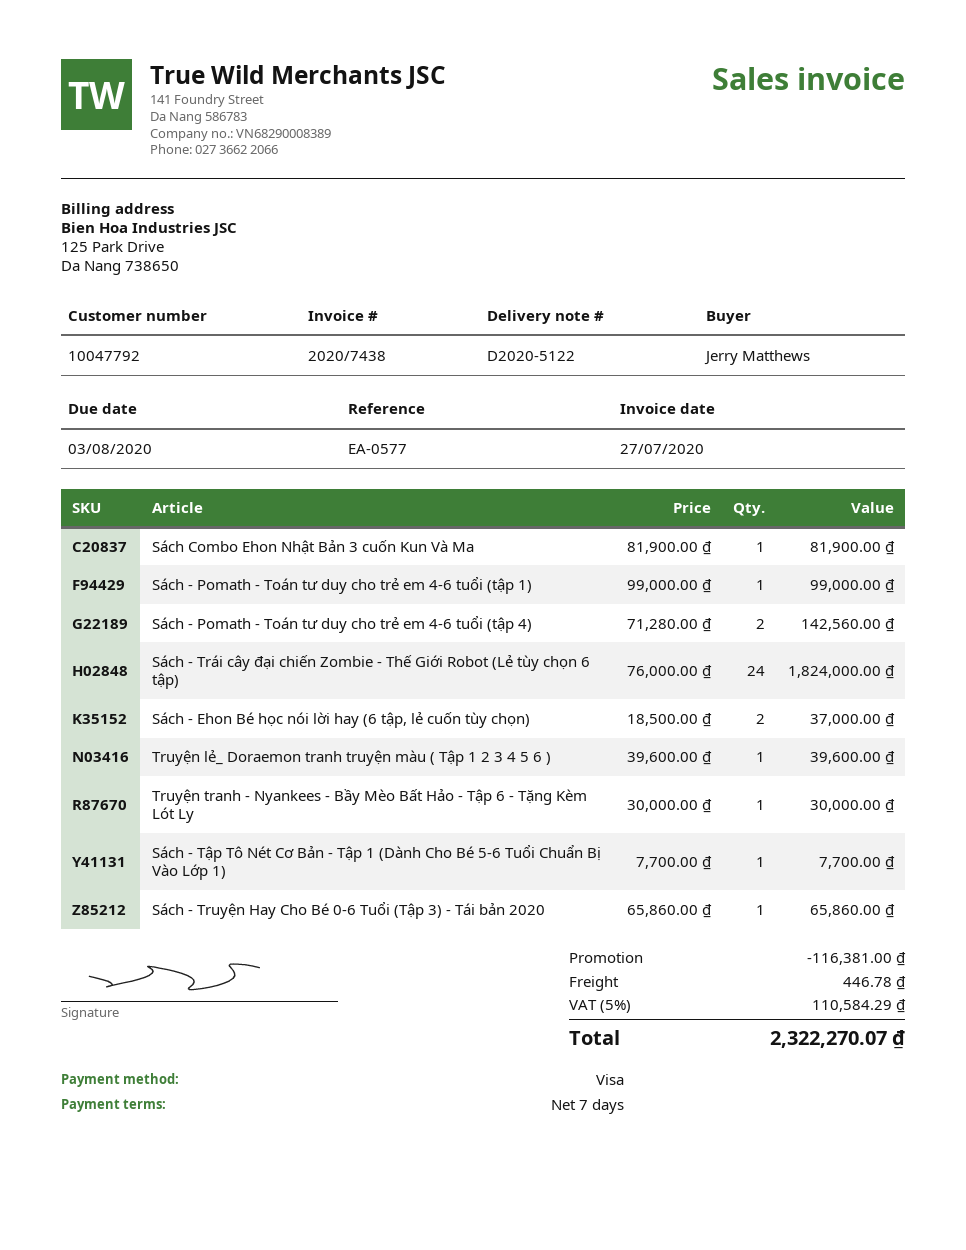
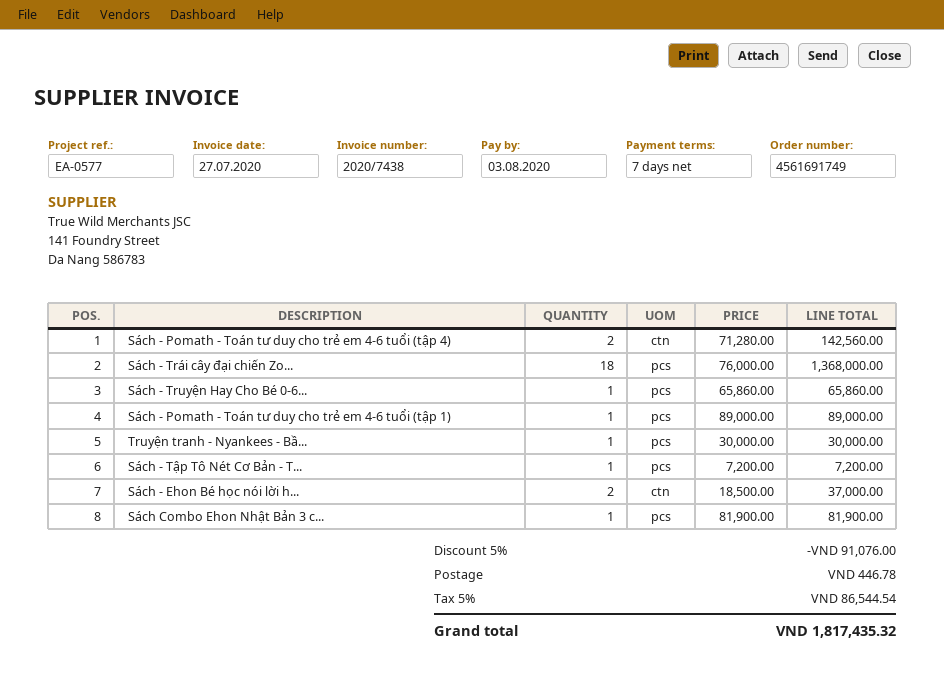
Sách - Pomath - Toán tư duy cho trẻ em 4-6 tuổi (tập 1): 1 x 99000.00 = 99000.00 -> 1 x 89000.00 = 89000.00
Sách - Trái cây đại chiến Zombie - Thế Giới Robot (Lẻ tùy chọn 6 tập): 24 x 76000.00 = 1824000.00 -> 18 x 76000.00 = 1368000.00
Truyện lẻ_ Doraemon tranh truyện màu ( Tập 1 2 3 4 5 6 ): 1 x 39600.00 = 39600.00 -> none
Sách - Tập Tô Nét Cơ Bản - Tập 1 (Dành Cho Bé 5-6 Tuổi Chuẩn Bị Vào Lớp 1): 1 x 7700.00 = 7700.00 -> 1 x 7200.00 = 7200.00
discount: 116381.00 -> 91076.00
tax: 5% = 110584.29 -> 5% = 86544.54
total: 2322270.07 -> 1817435.32

